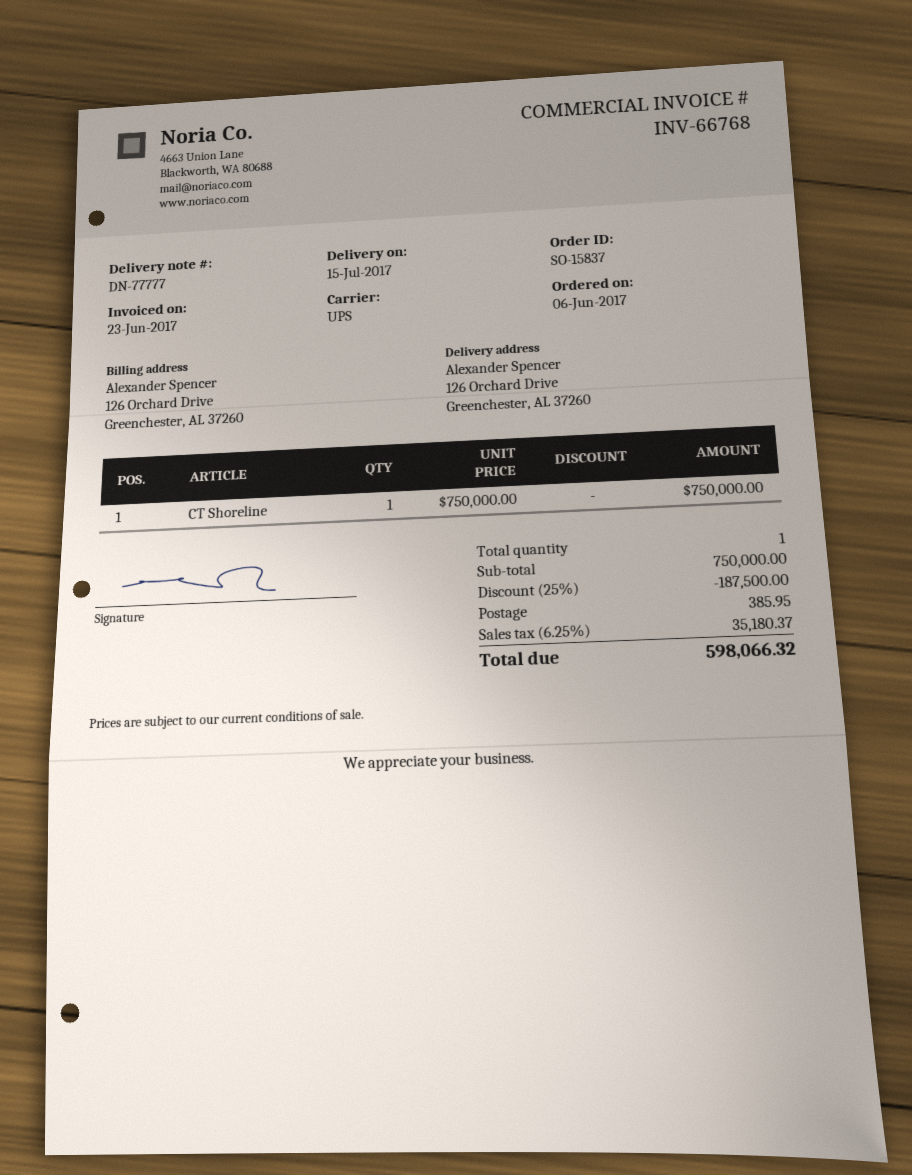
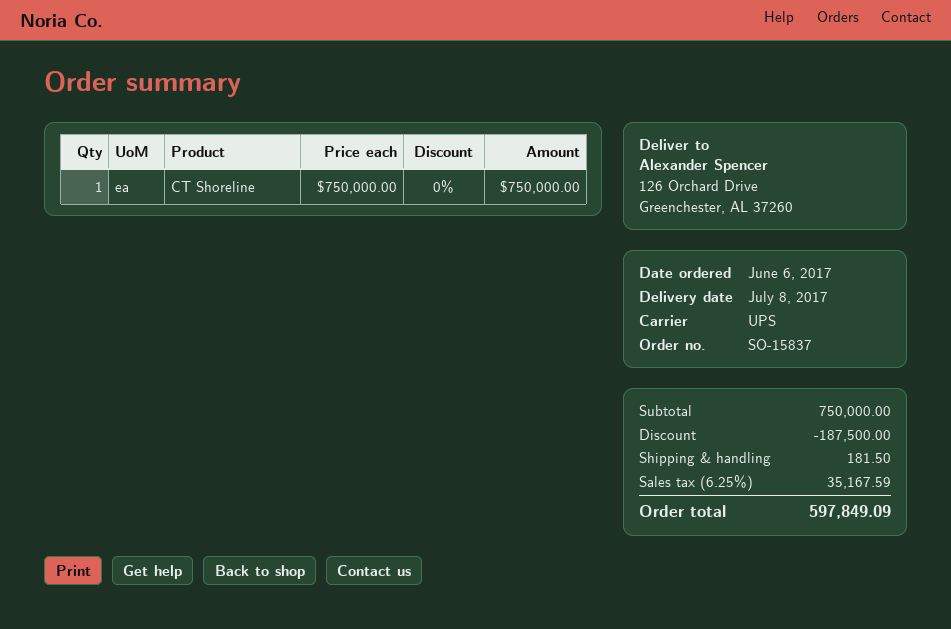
delivery date: 2017-07-15 -> 2017-07-08
shipping: 385.95 -> 181.50
tax: 6.25% = 35180.37 -> 6.25% = 35167.59
total: 598066.32 -> 597849.09

